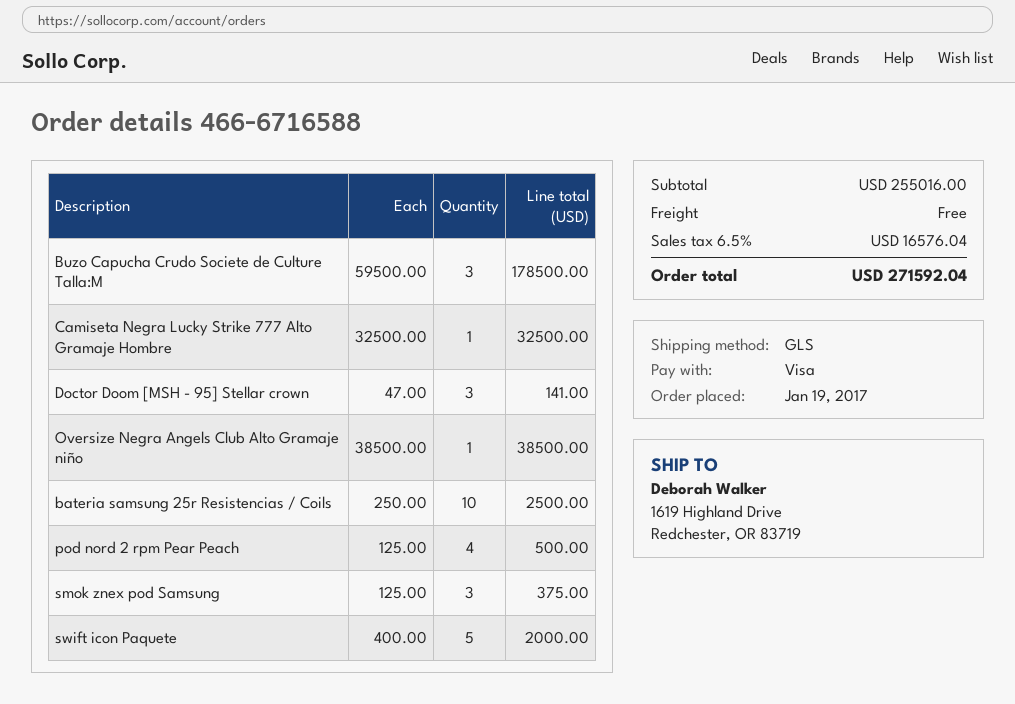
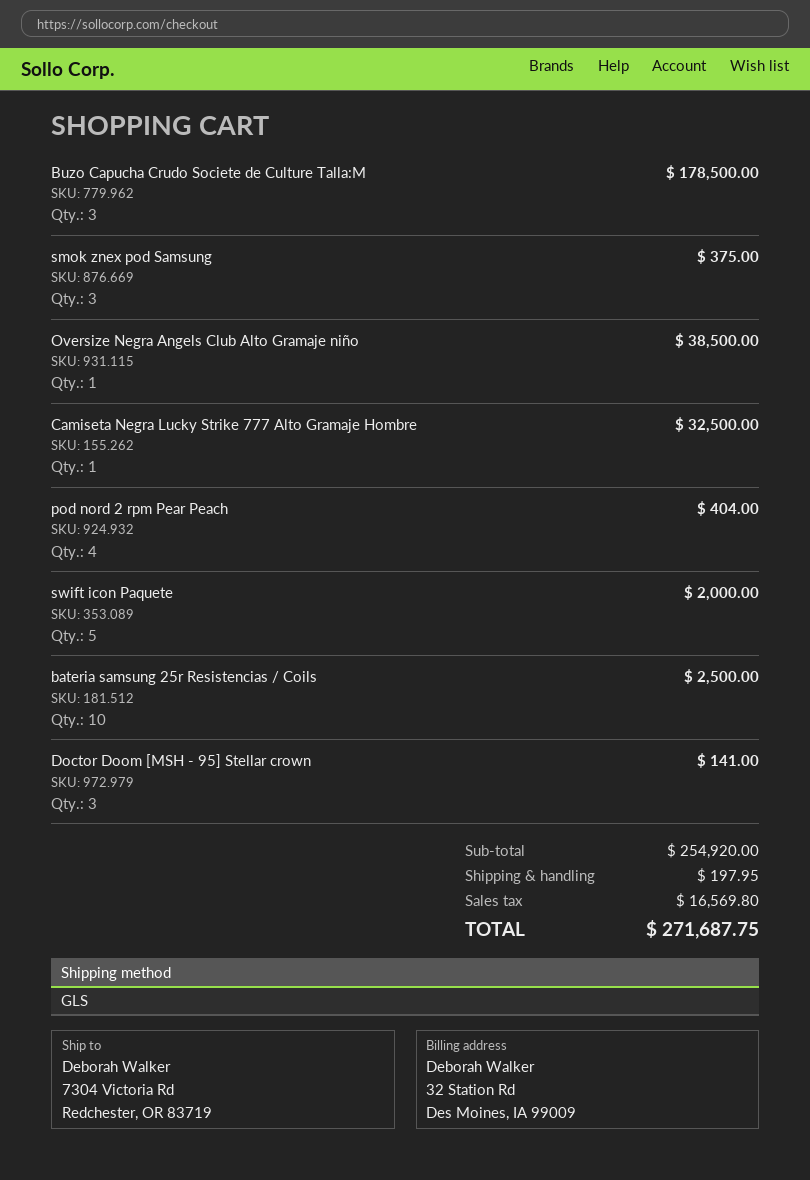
ship to: 1619 Highland Drive, Redchester, OR 83719 -> 7304 Victoria Rd, Redchester, OR 83719
pod nord 2 rpm Pear Peach: 4 for 500.00 -> 4 for 404.00
subtotal: 255016.00 -> 254920.00
shipping: 0.00 -> 197.95
tax: 16576.04 -> 16569.80
total: 271592.04 -> 271687.75

